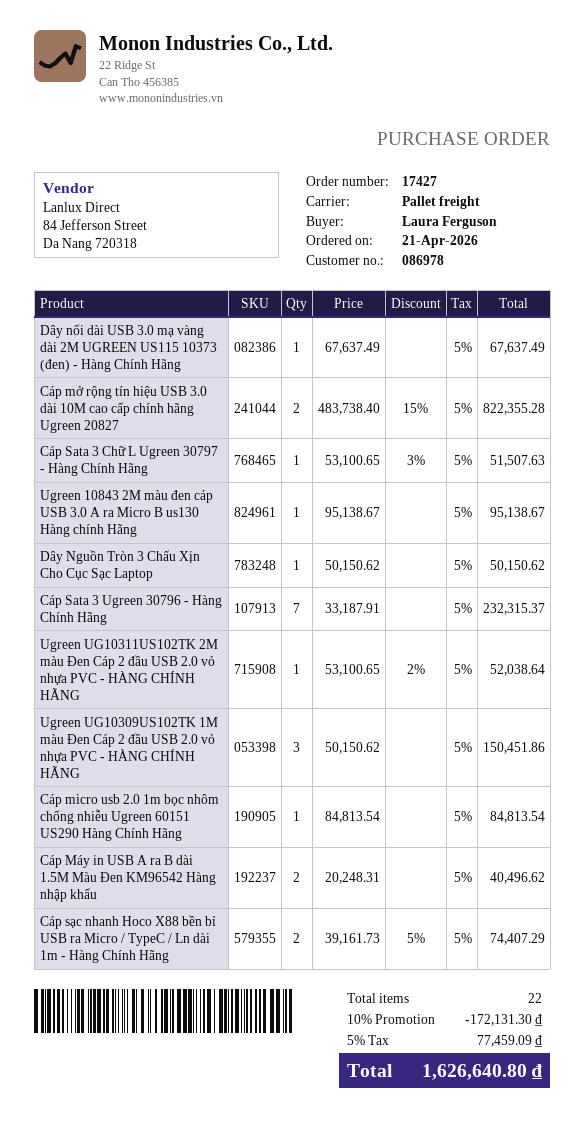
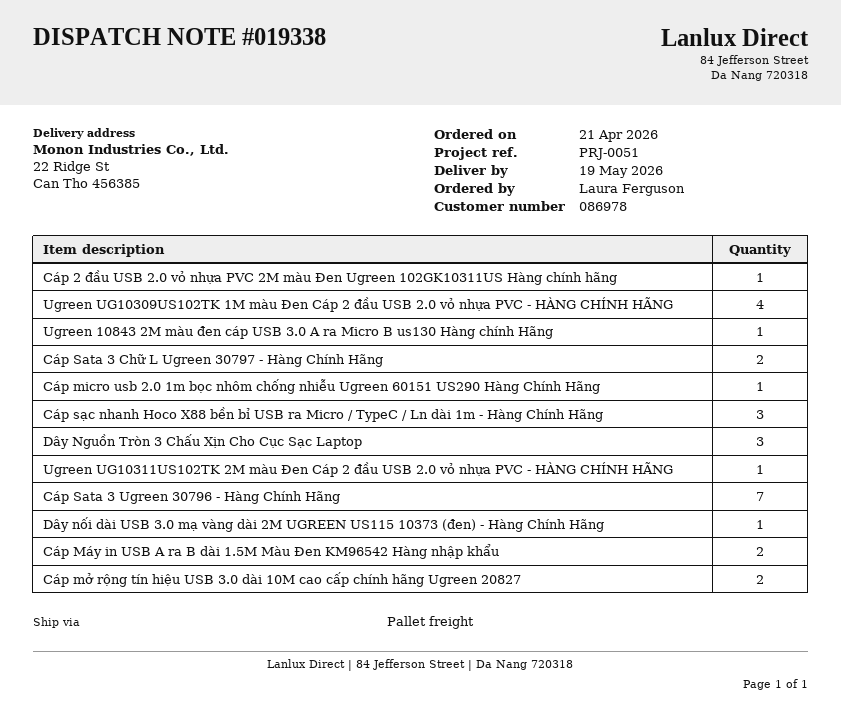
Cáp Sata 3 Chữ L Ugreen 30797 - Hàng Chính Hãng: 1 -> 2
Dây Nguồn Tròn 3 Chấu Xịn Cho Cục Sạc Laptop: 1 -> 3
Ugreen UG10309US102TK 1M màu Đen Cáp 2 đầu USB 2.0 vỏ nhựa PVC - HÀNG CHÍNH HÃNG: 3 -> 4
Cáp sạc nhanh Hoco X88 bền bỉ USB ra Micro / TypeC / Ln dài 1m - Hàng Chính Hãng: 2 -> 3
Cáp 2 đầu USB 2.0 vỏ nhựa PVC 2M màu Đen Ugreen 102GK10311US Hàng chính hãng: none -> 1

